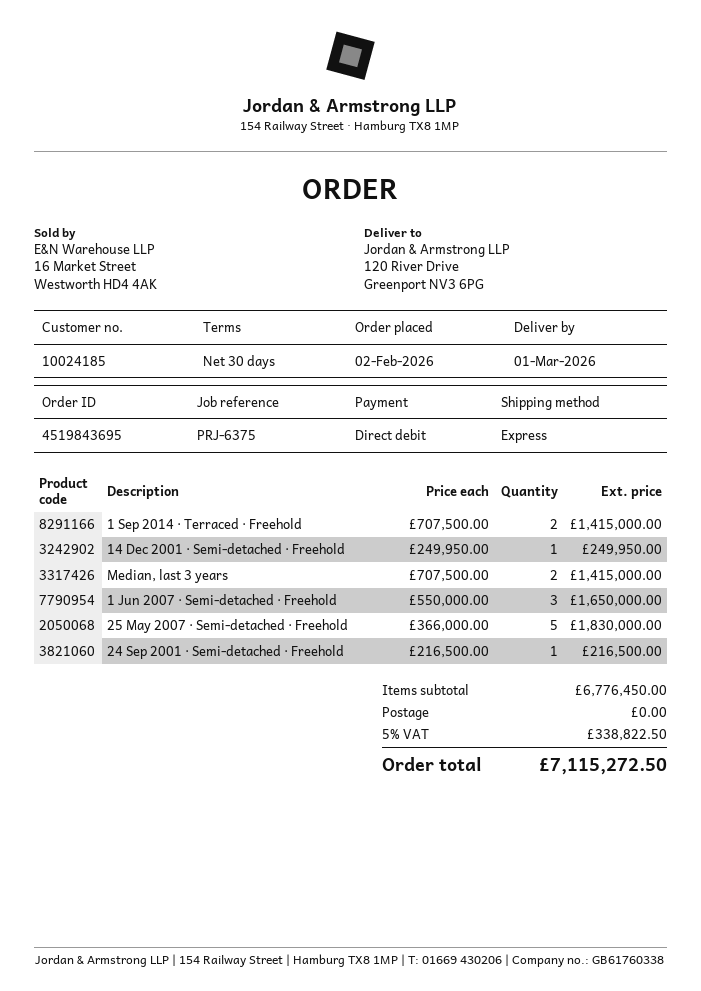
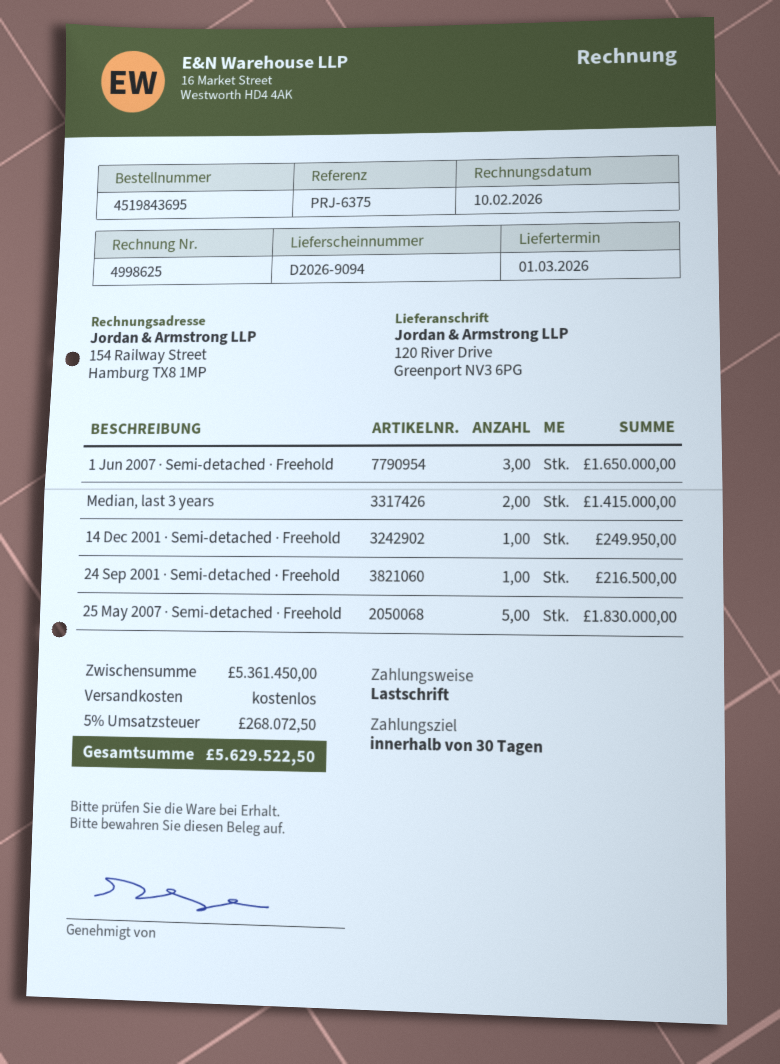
1 Sep 2014 · Terraced · Freehold: 2 for 1415000.00 -> none
subtotal: 6776450.00 -> 5361450.00
tax: 5% = 338822.50 -> 5% = 268072.50
total: 7115272.50 -> 5629522.50

